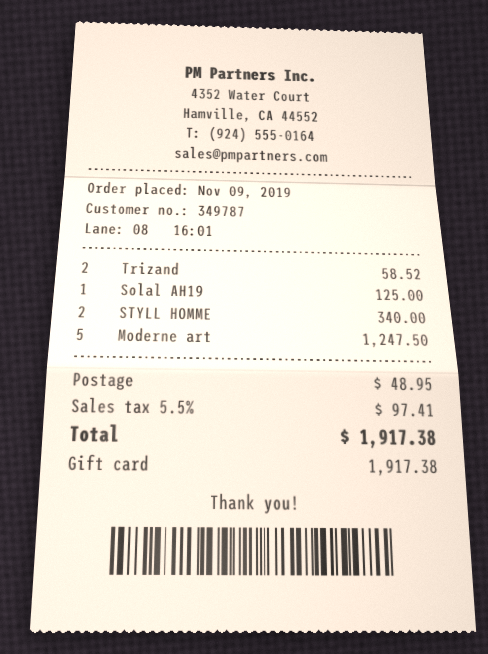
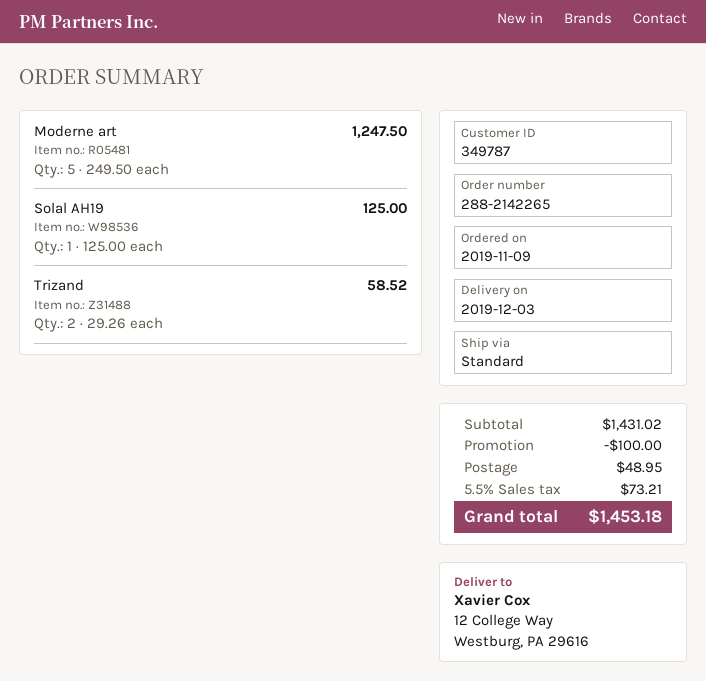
STYLL HOMME: 2 for 340.00 -> none
discount: none -> 100.00
tax: 5.5% = 97.41 -> 5.5% = 73.21
total: 1917.38 -> 1453.18

